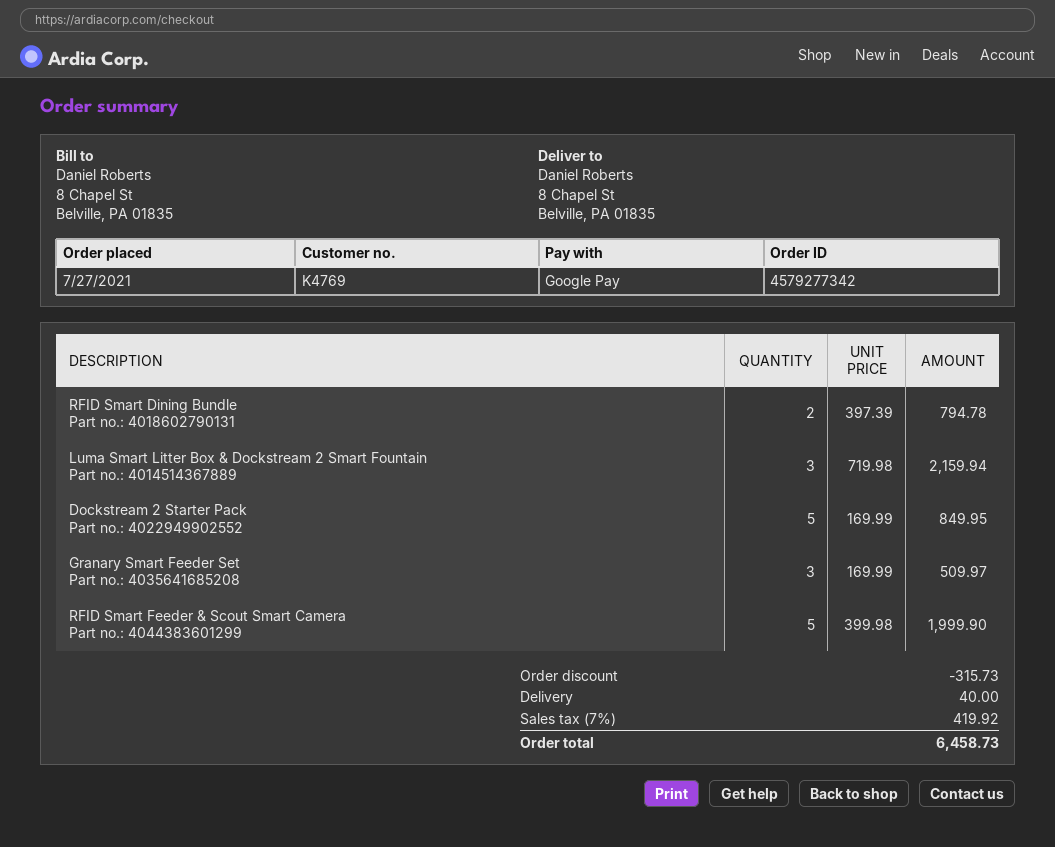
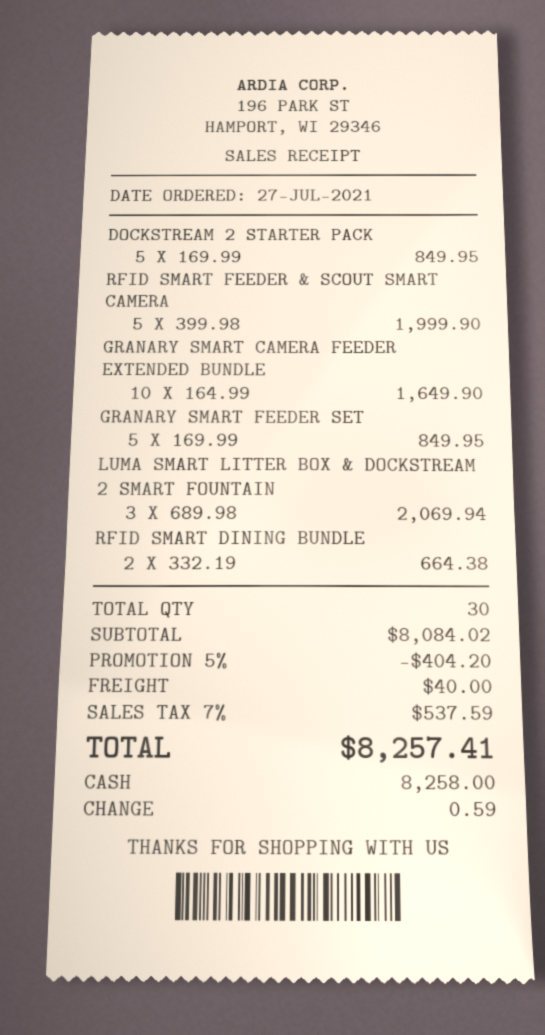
payment method: Google Pay -> cash
RFID Smart Dining Bundle: 2 x 397.39 = 794.78 -> 2 x 332.19 = 664.38
Luma Smart Litter Box & Dockstream 2 Smart Fountain: 3 x 719.98 = 2159.94 -> 3 x 689.98 = 2069.94
Granary Smart Feeder Set: 3 x 169.99 = 509.97 -> 5 x 169.99 = 849.95
GRANARY SMART CAMERA FEEDER EXTENDED BUNDLE: none -> 10 x 164.99 = 1649.90
discount: 315.73 -> 404.20
tax: 7% = 419.92 -> 7% = 537.59
total: 6458.73 -> 8257.41

